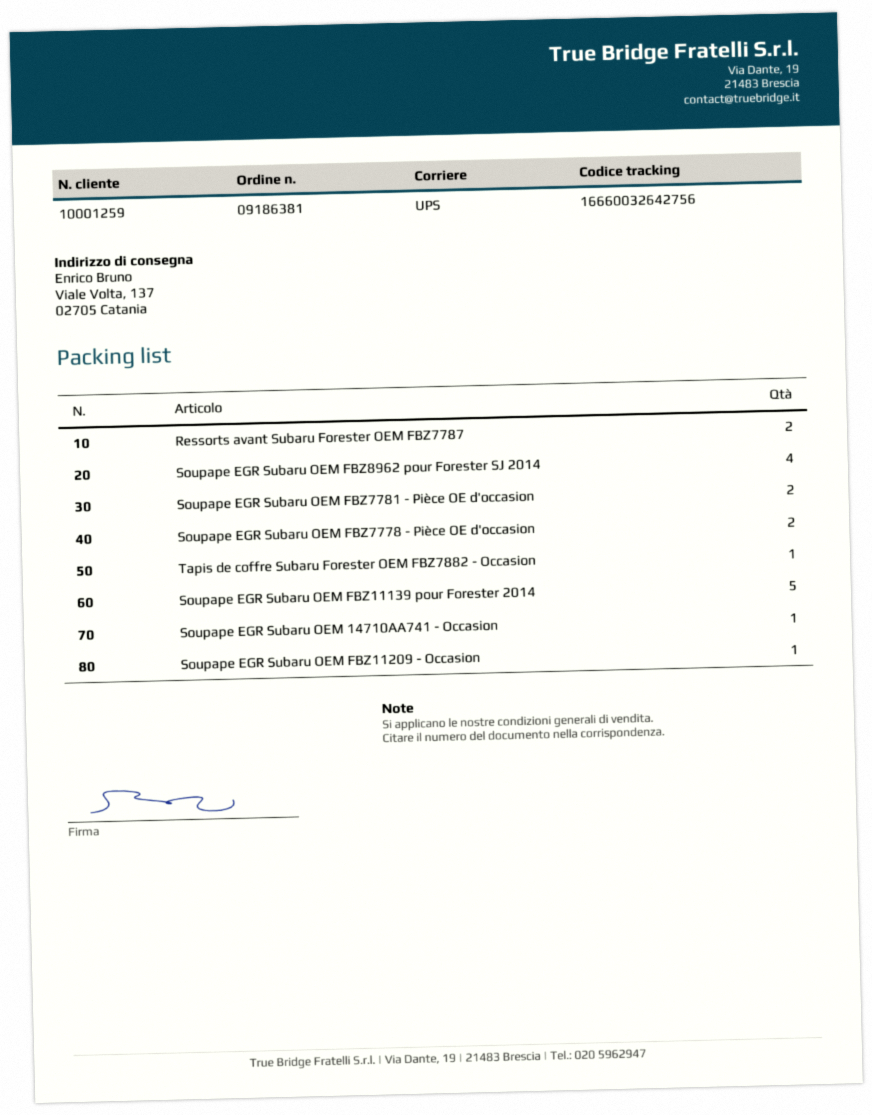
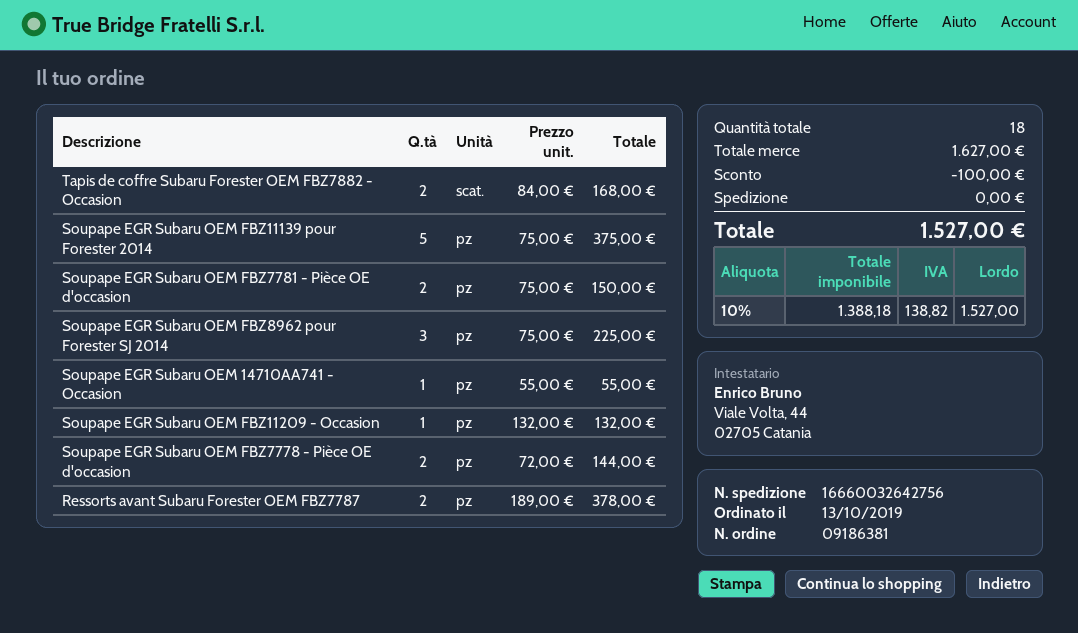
Soupape EGR Subaru OEM FBZ8962 pour Forester SJ 2014: 4 -> 3
Tapis de coffre Subaru Forester OEM FBZ7882 - Occasion: 1 -> 2

